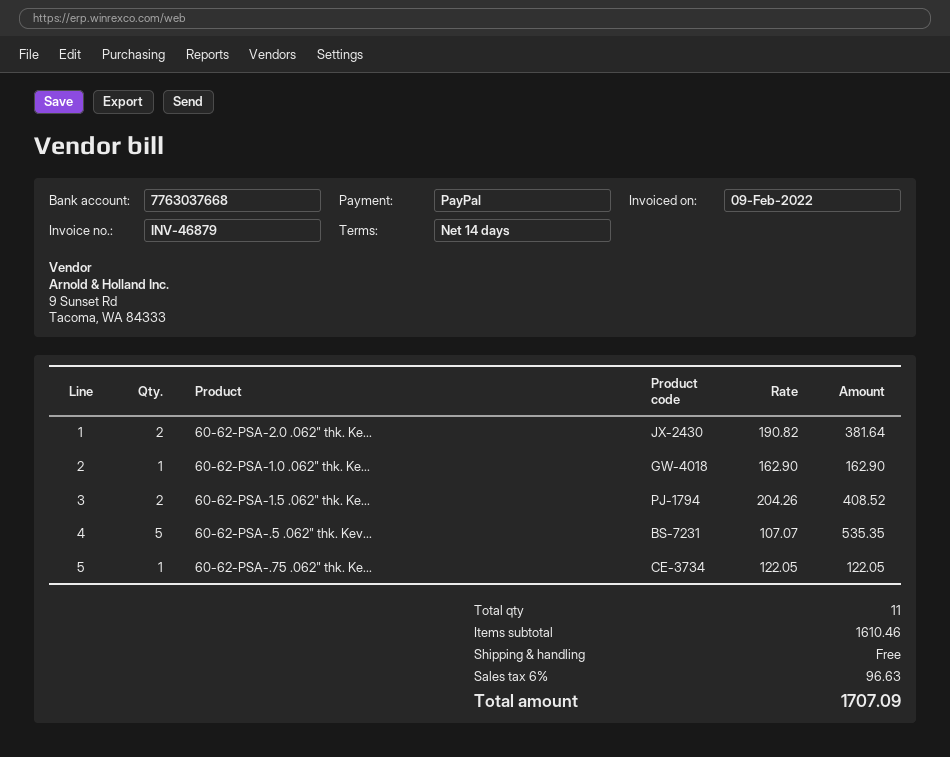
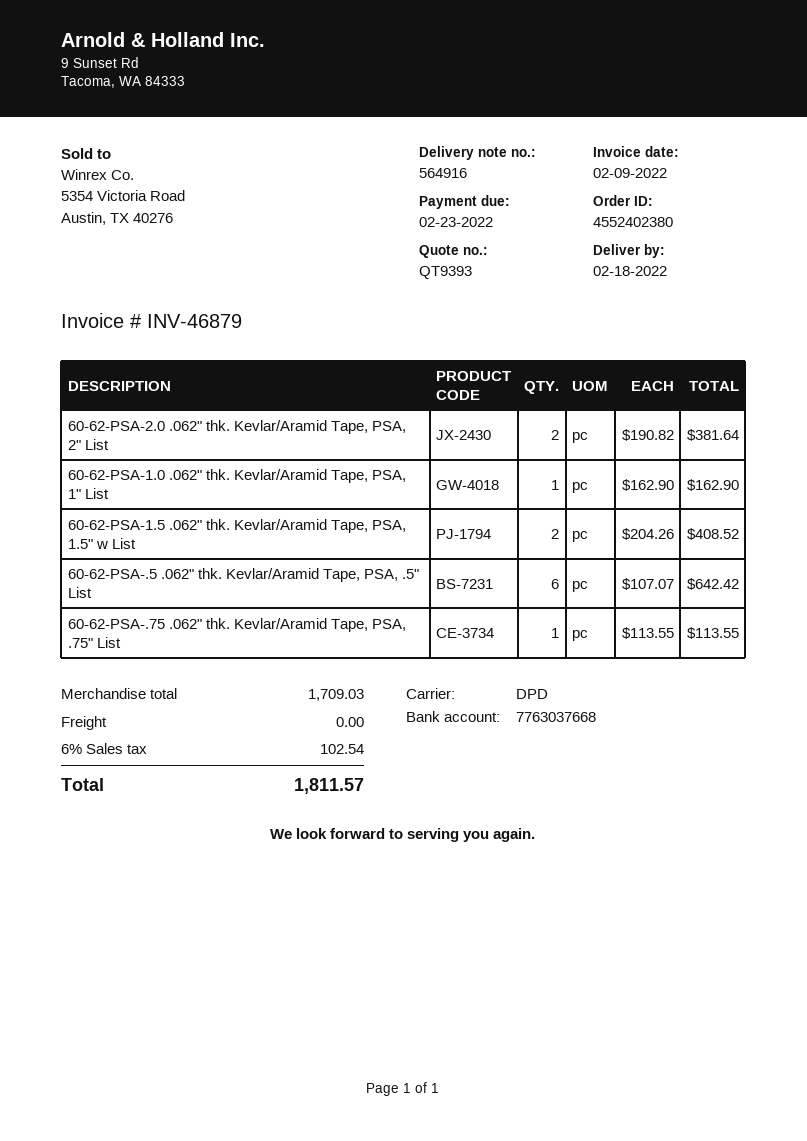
60-62-PSA-.5 .062" thk. Kev...: 5 x 107.07 = 535.35 -> 6 x 107.07 = 642.42
60-62-PSA-.75 .062" thk. Ke...: 1 x 122.05 = 122.05 -> 1 x 113.55 = 113.55
subtotal: 1610.46 -> 1709.03
tax: 6% = 96.63 -> 6% = 102.54
total: 1707.09 -> 1811.57

